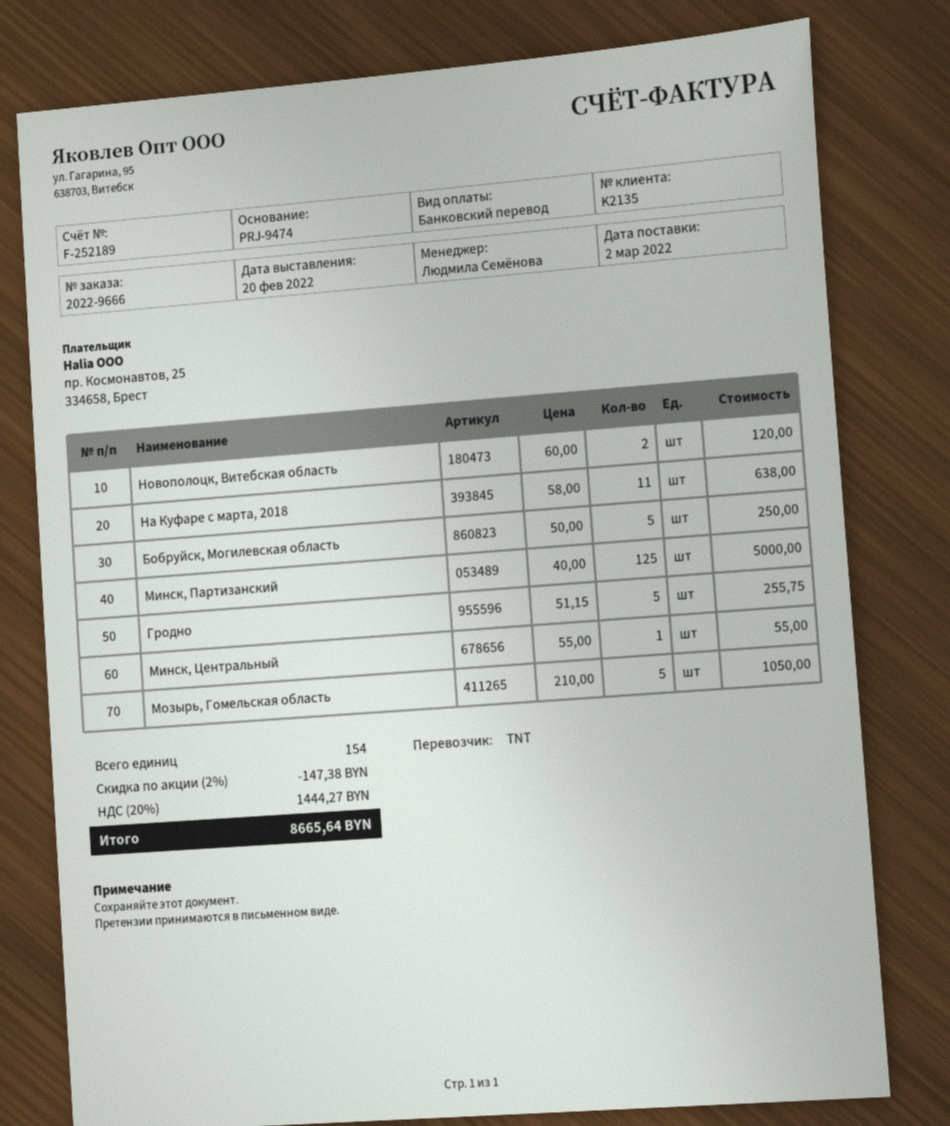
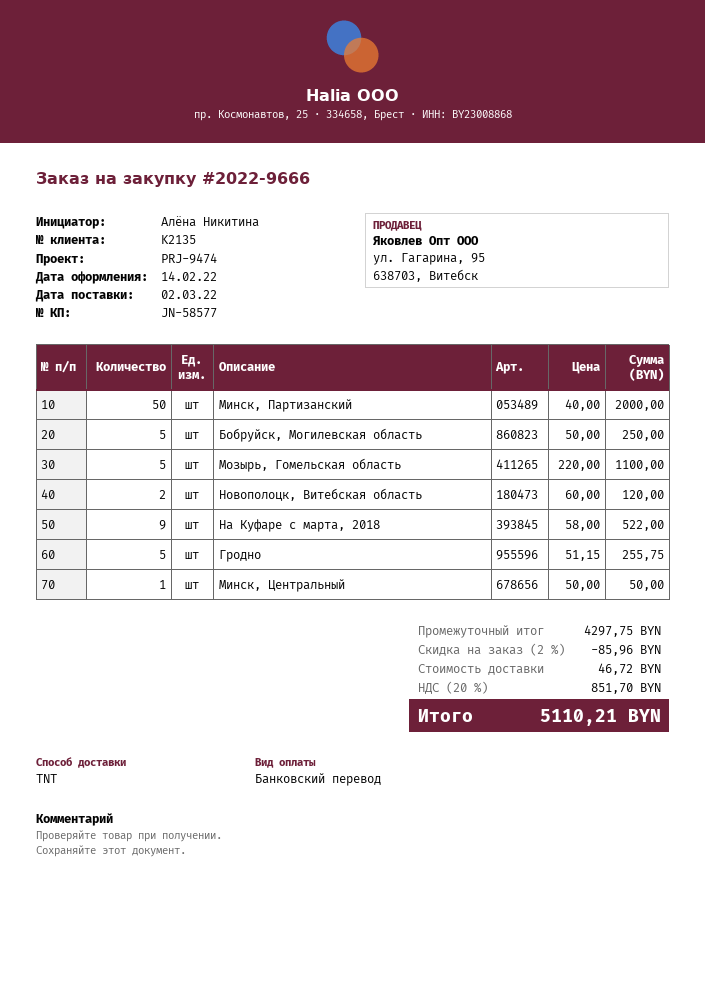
На Куфаре с марта, 2018: 11 x 58.00 = 638.00 -> 9 x 58.00 = 522.00
Минск, Партизанский: 125 x 40.00 = 5000.00 -> 50 x 40.00 = 2000.00
Минск, Центральный: 1 x 55.00 = 55.00 -> 1 x 50.00 = 50.00
Мозырь, Гомельская область: 5 x 210.00 = 1050.00 -> 5 x 220.00 = 1100.00
discount: 2% = 147.38 -> 2% = 85.96
shipping: none -> 46.72
tax: 20% = 1444.27 -> 20% = 851.70
total: 8665.64 -> 5110.21

